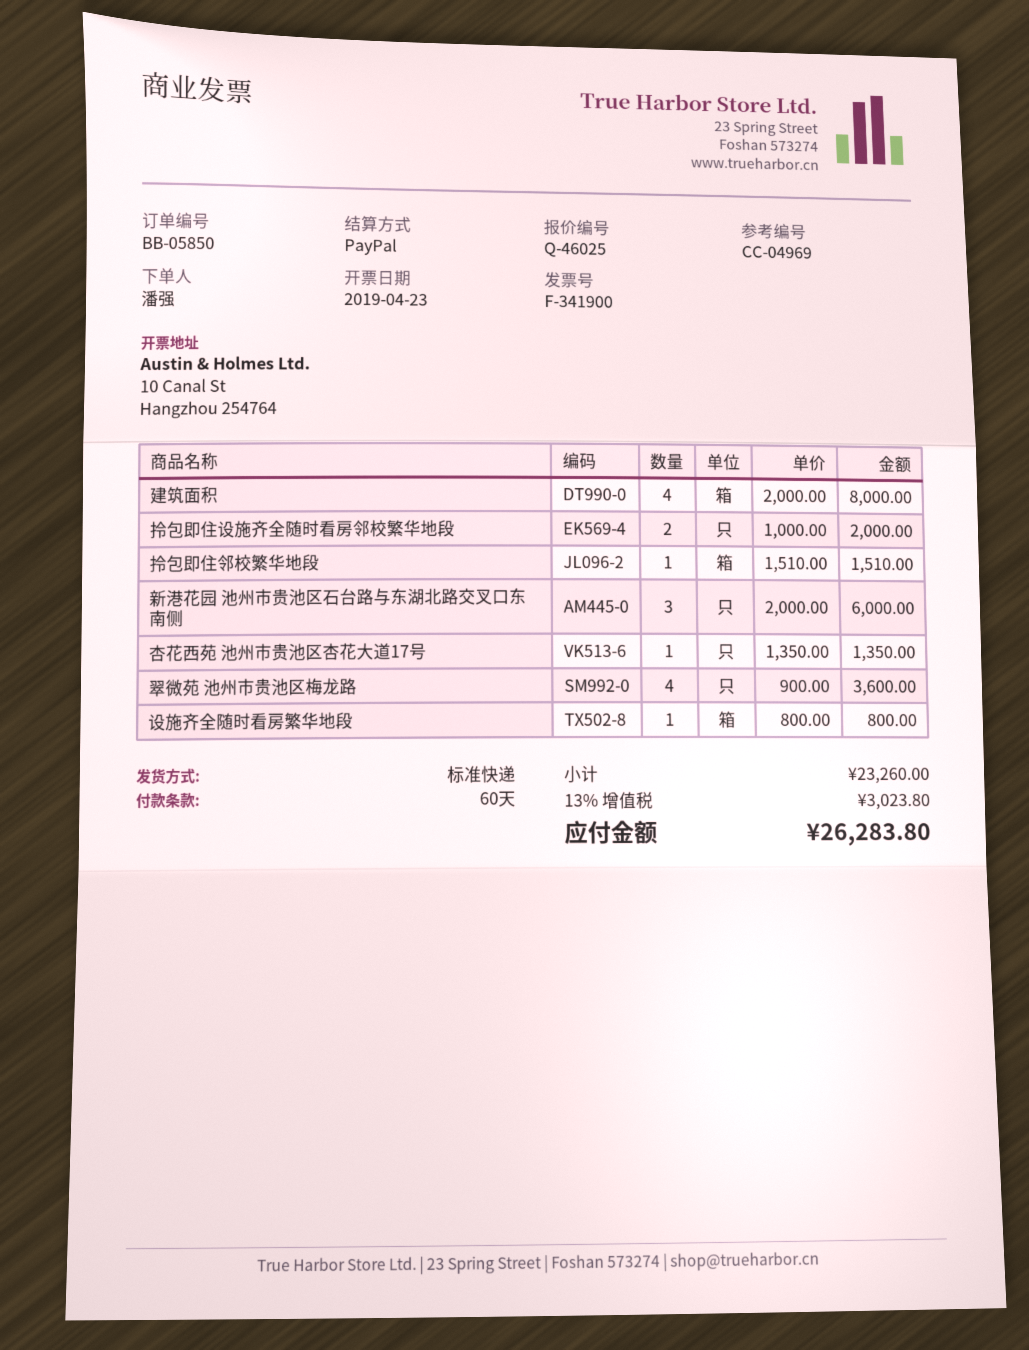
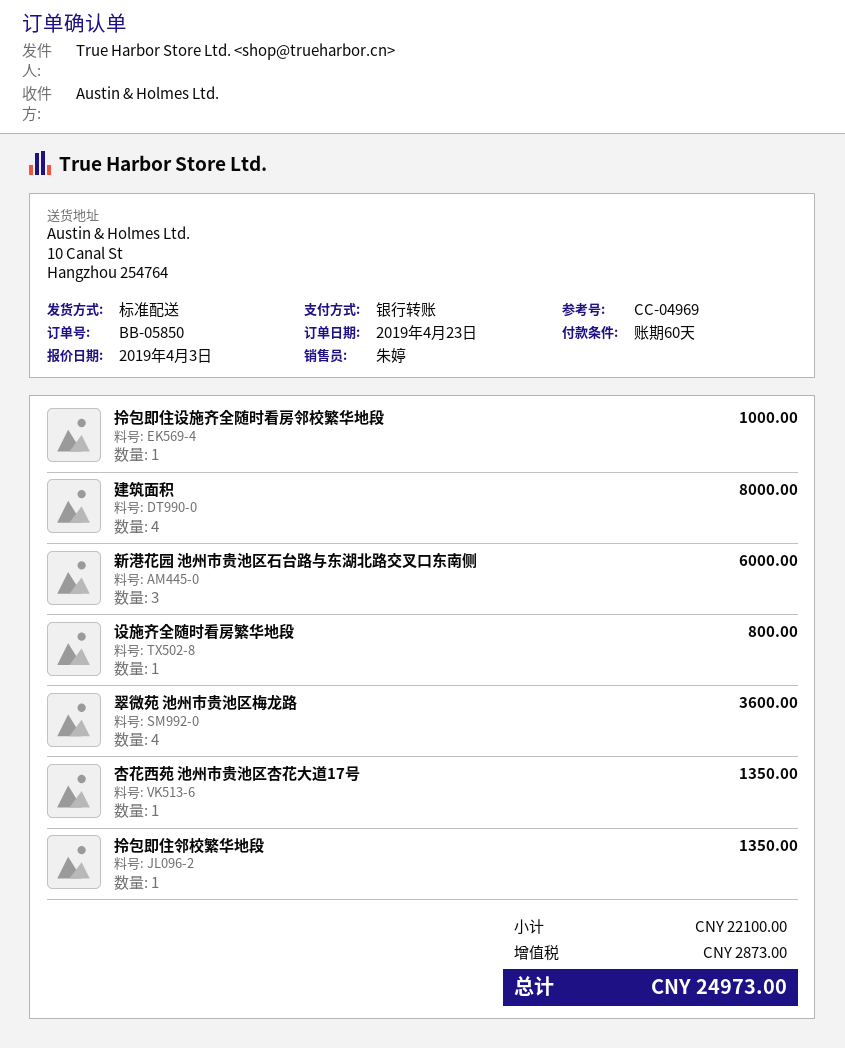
payment method: PayPal -> bank transfer
拎包即住设施齐全随时看房邻校繁华地段: 2 for 2000.00 -> 1 for 1000.00
拎包即住邻校繁华地段: 1 for 1510.00 -> 1 for 1350.00
subtotal: 23260.00 -> 22100.00
tax: 3023.80 -> 2873.00
total: 26283.80 -> 24973.00

